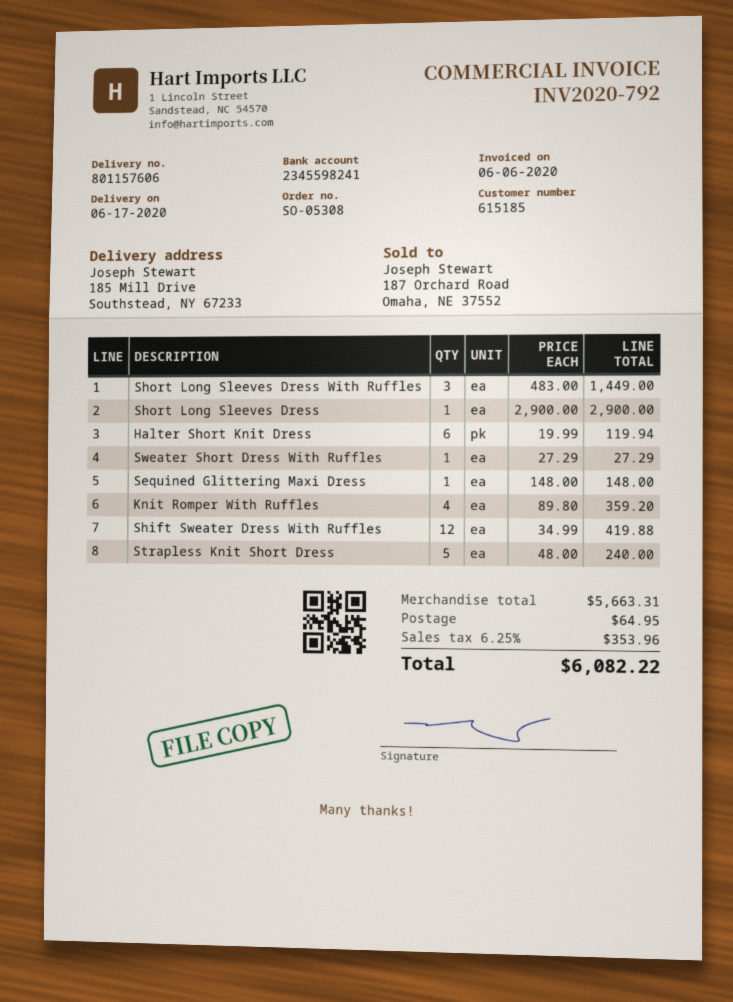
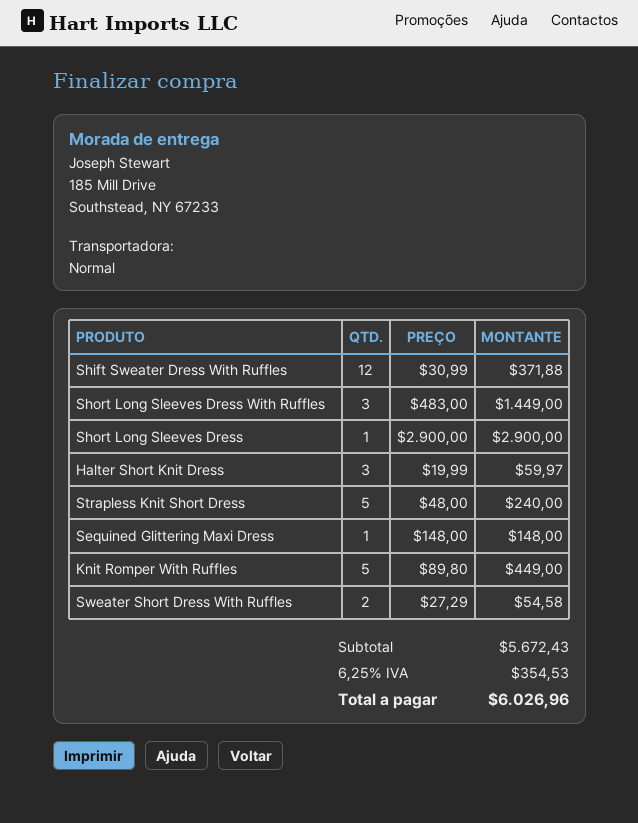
Halter Short Knit Dress: 6 x 19.99 = 119.94 -> 3 x 19.99 = 59.97
Sweater Short Dress With Ruffles: 1 x 27.29 = 27.29 -> 2 x 27.29 = 54.58
Knit Romper With Ruffles: 4 x 89.80 = 359.20 -> 5 x 89.80 = 449.00
Shift Sweater Dress With Ruffles: 12 x 34.99 = 419.88 -> 12 x 30.99 = 371.88
subtotal: 5663.31 -> 5672.43
shipping: 64.95 -> none
tax: 6.25% = 353.96 -> 6.25% = 354.53
total: 6082.22 -> 6026.96

